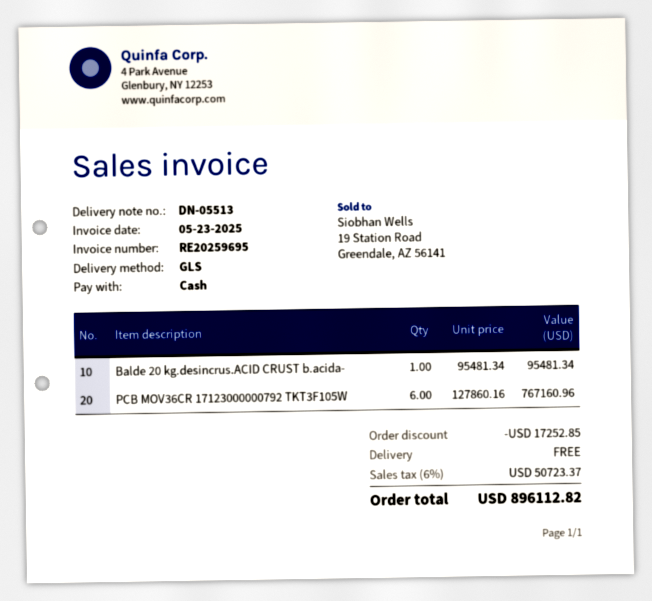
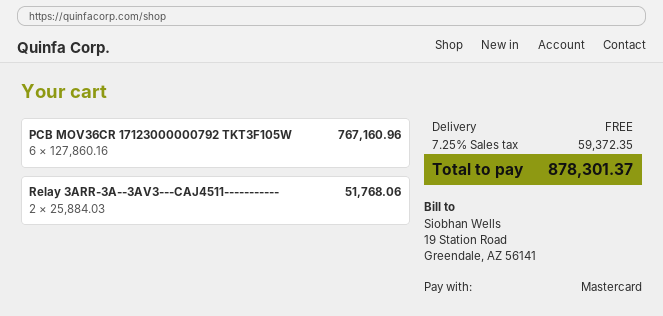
payment method: cash -> Mastercard
Balde 20 kg.desincrus.ACID CRUST b.acida-: 1 x 95481.34 = 95481.34 -> none
Relay 3ARR-3A--3AV3---CAJ4511-----------: none -> 2 x 25884.03 = 51768.06
discount: 17252.85 -> none
tax: 6% = 50723.37 -> 7.25% = 59372.35
total: 896112.82 -> 878301.37

